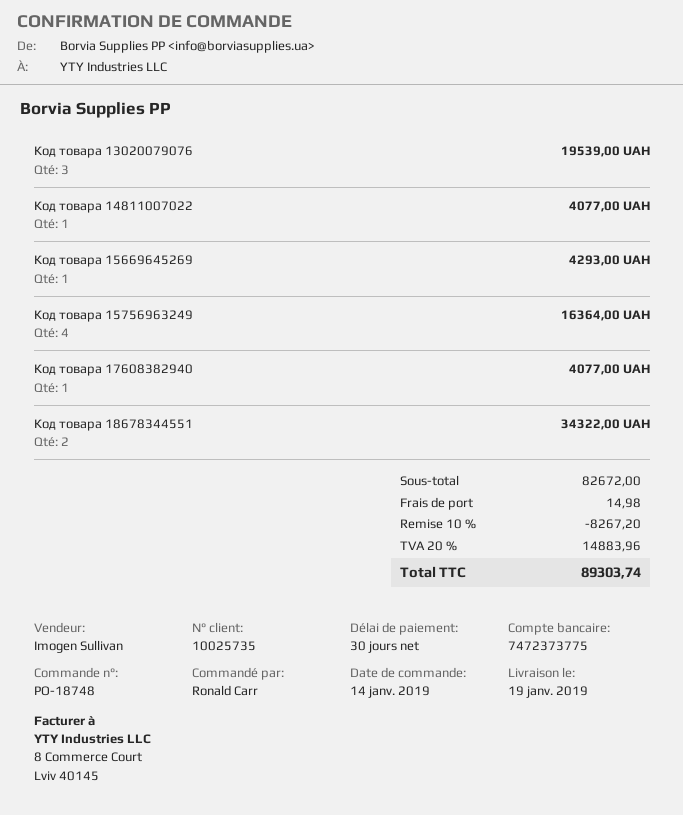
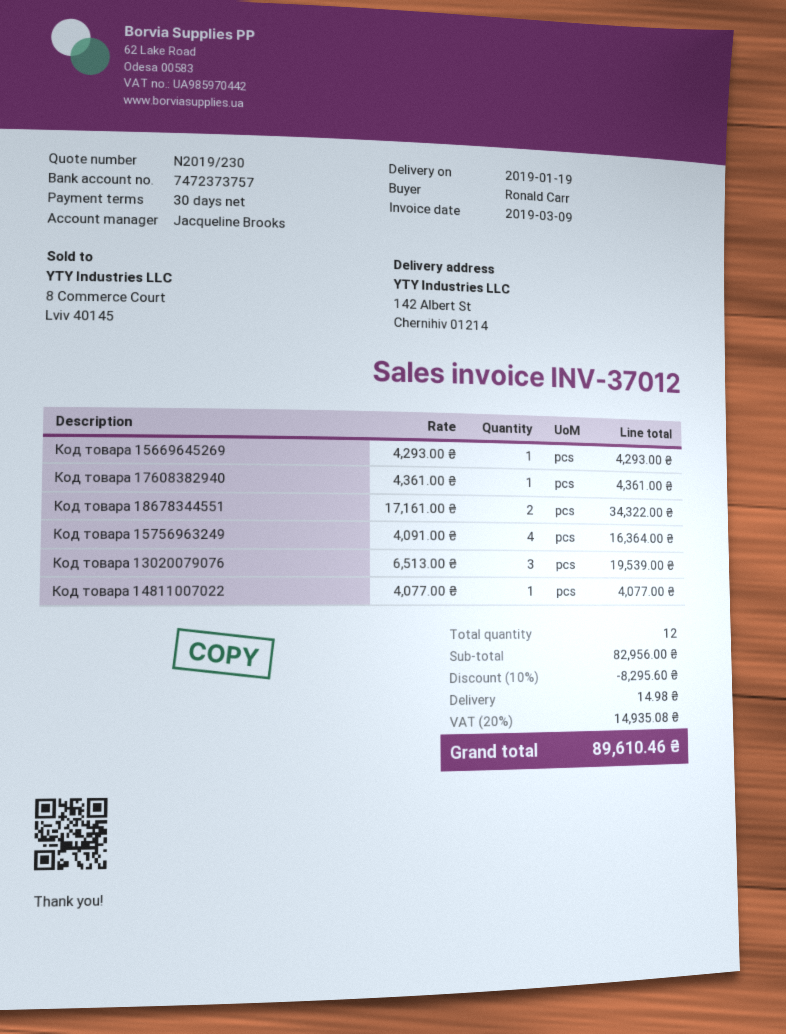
sales rep: Imogen Sullivan -> Jacqueline Brooks
bank account: 7472373775 -> 7472373757
Код товара 17608382940: 1 for 4077.00 -> 1 for 4361.00
subtotal: 82672.00 -> 82956.00
discount: 10% = 8267.20 -> 10% = 8295.60
tax: 20% = 14883.96 -> 20% = 14935.08
total: 89303.74 -> 89610.46

